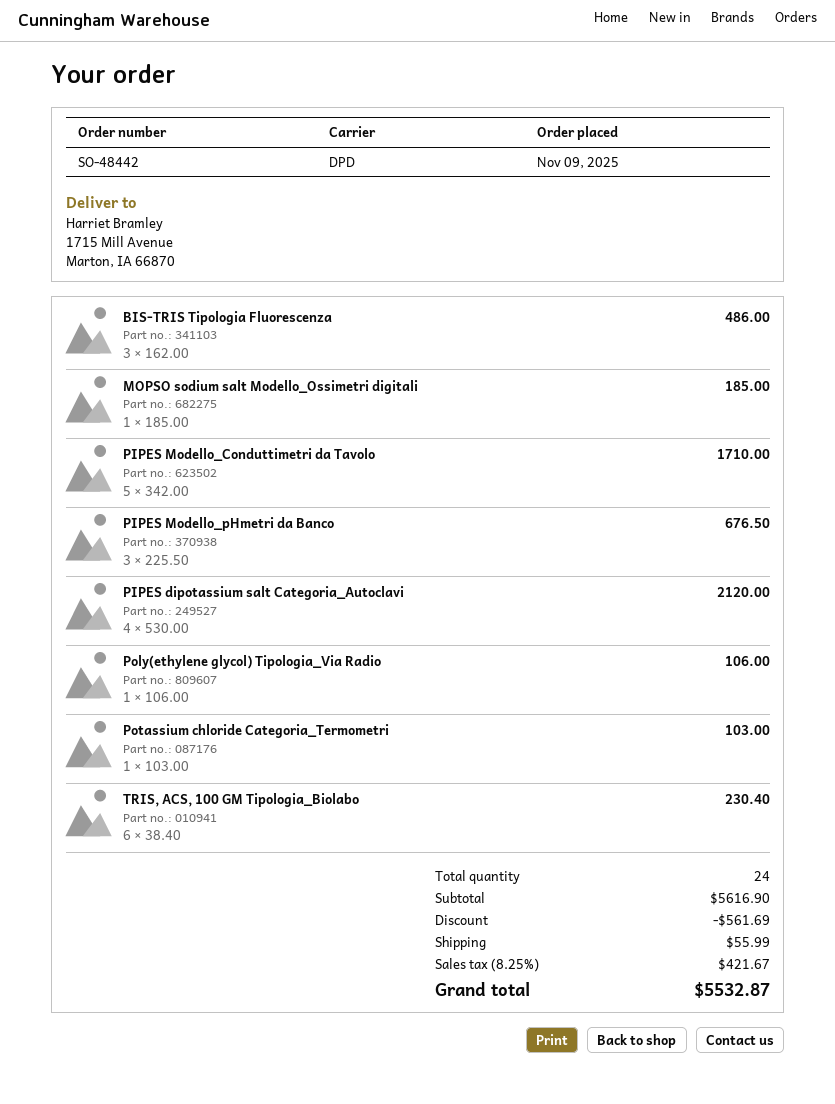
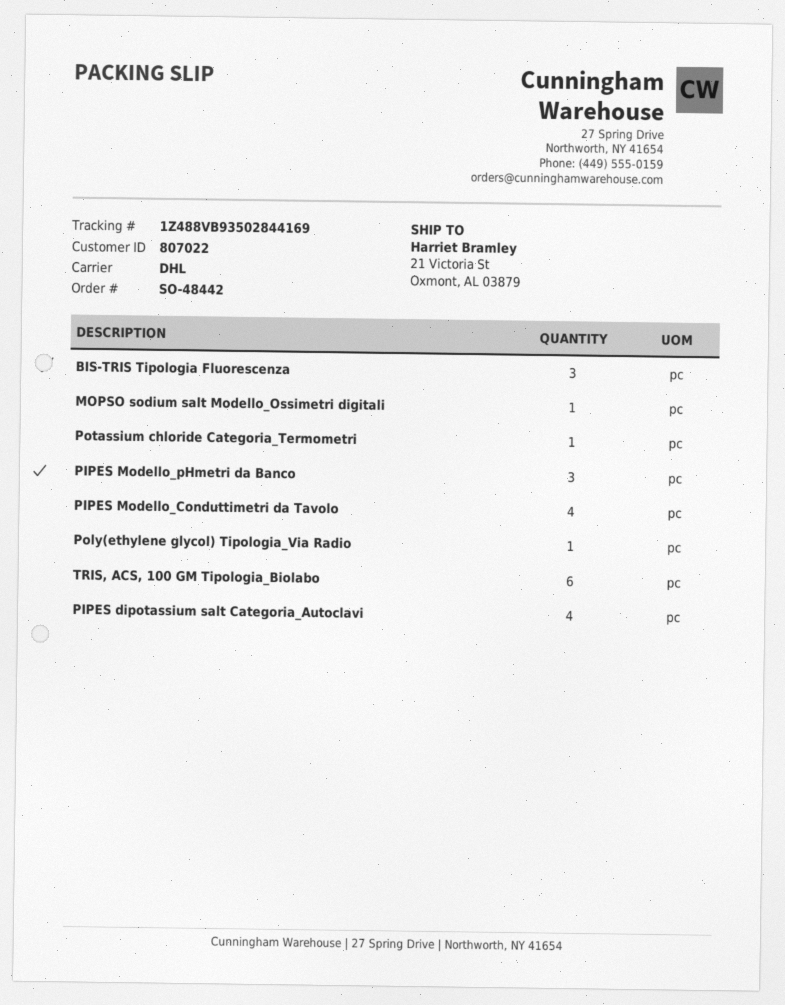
shipping method: DPD -> DHL
ship to: 1715 Mill Avenue, Marton, IA 66870 -> 21 Victoria St, Oxmont, AL 03879
PIPES Modello_Conduttimetri da Tavolo: 5 -> 4

